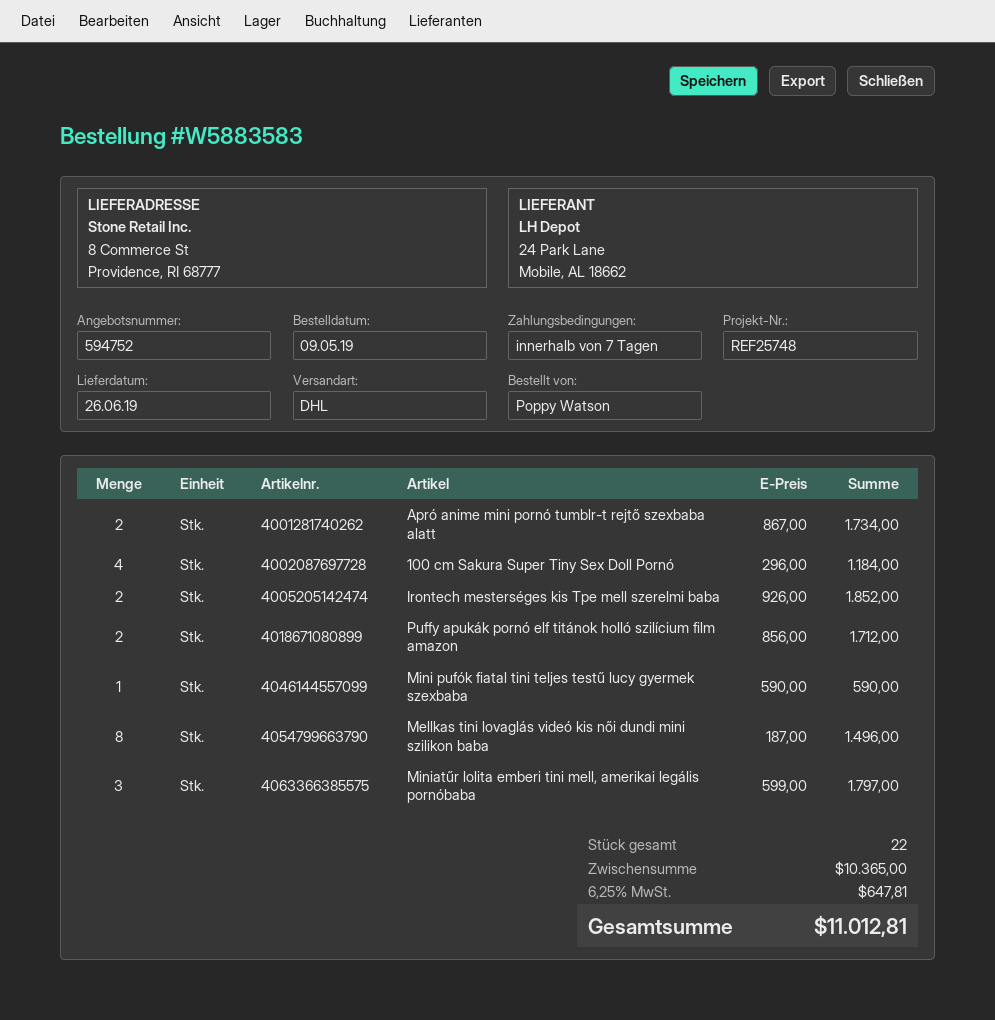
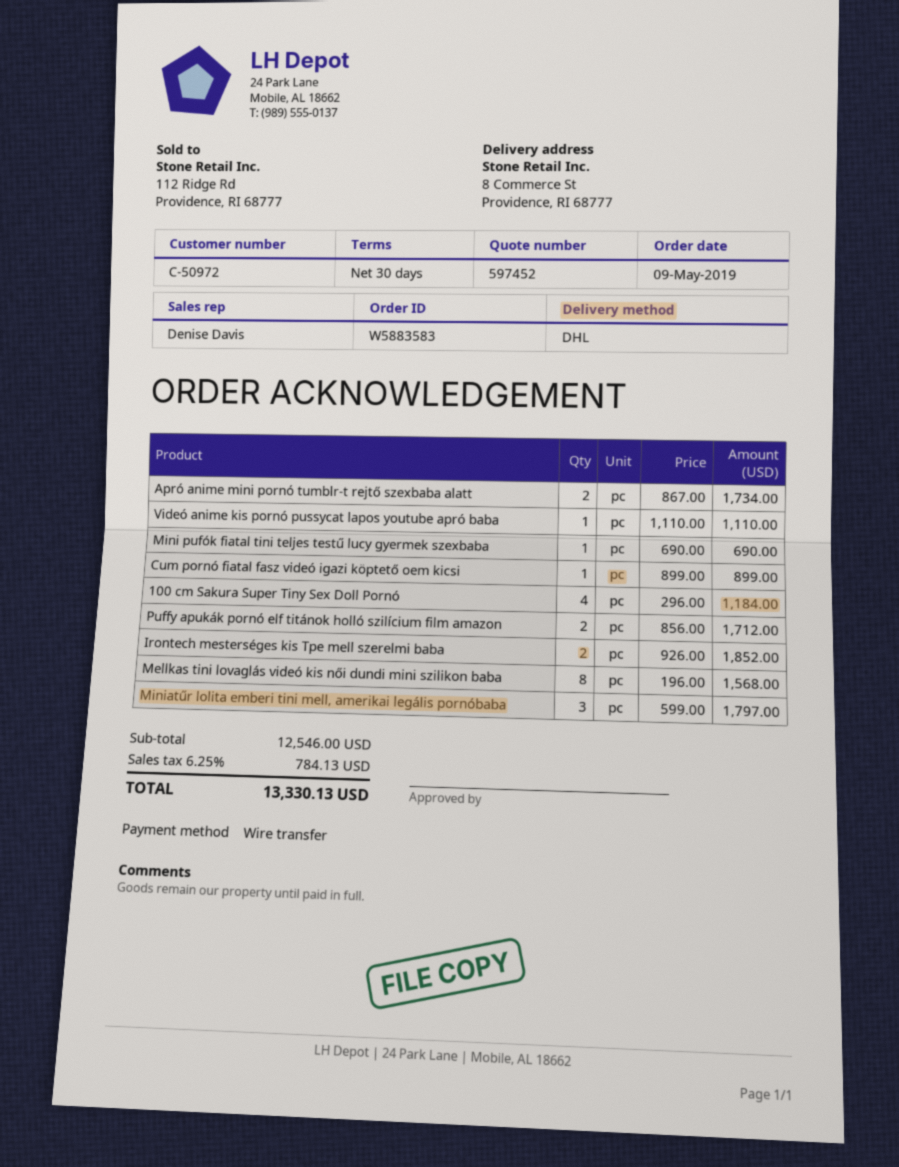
quote number: 594752 -> 597452
payment terms: 7 days -> 30 days
Mini pufók fiatal tini teljes testű lucy gyermek szexbaba: 1 x 590.00 = 590.00 -> 1 x 690.00 = 690.00
Mellkas tini lovaglás videó kis női dundi mini szilikon baba: 8 x 187.00 = 1496.00 -> 8 x 196.00 = 1568.00
Videó anime kis pornó pussycat lapos youtube apró baba: none -> 1 x 1110.00 = 1110.00
Cum pornó fiatal fasz videó igazi köptető oem kicsi: none -> 1 x 899.00 = 899.00
subtotal: 10365.00 -> 12546.00
tax: 6.25% = 647.81 -> 6.25% = 784.13
total: 11012.81 -> 13330.13

